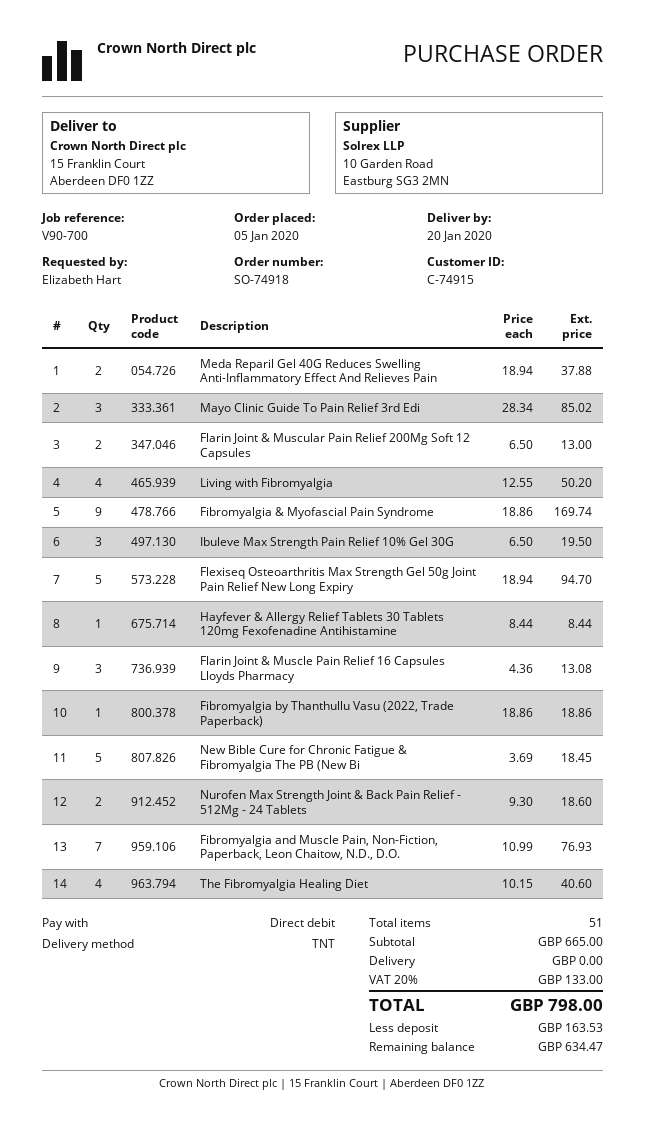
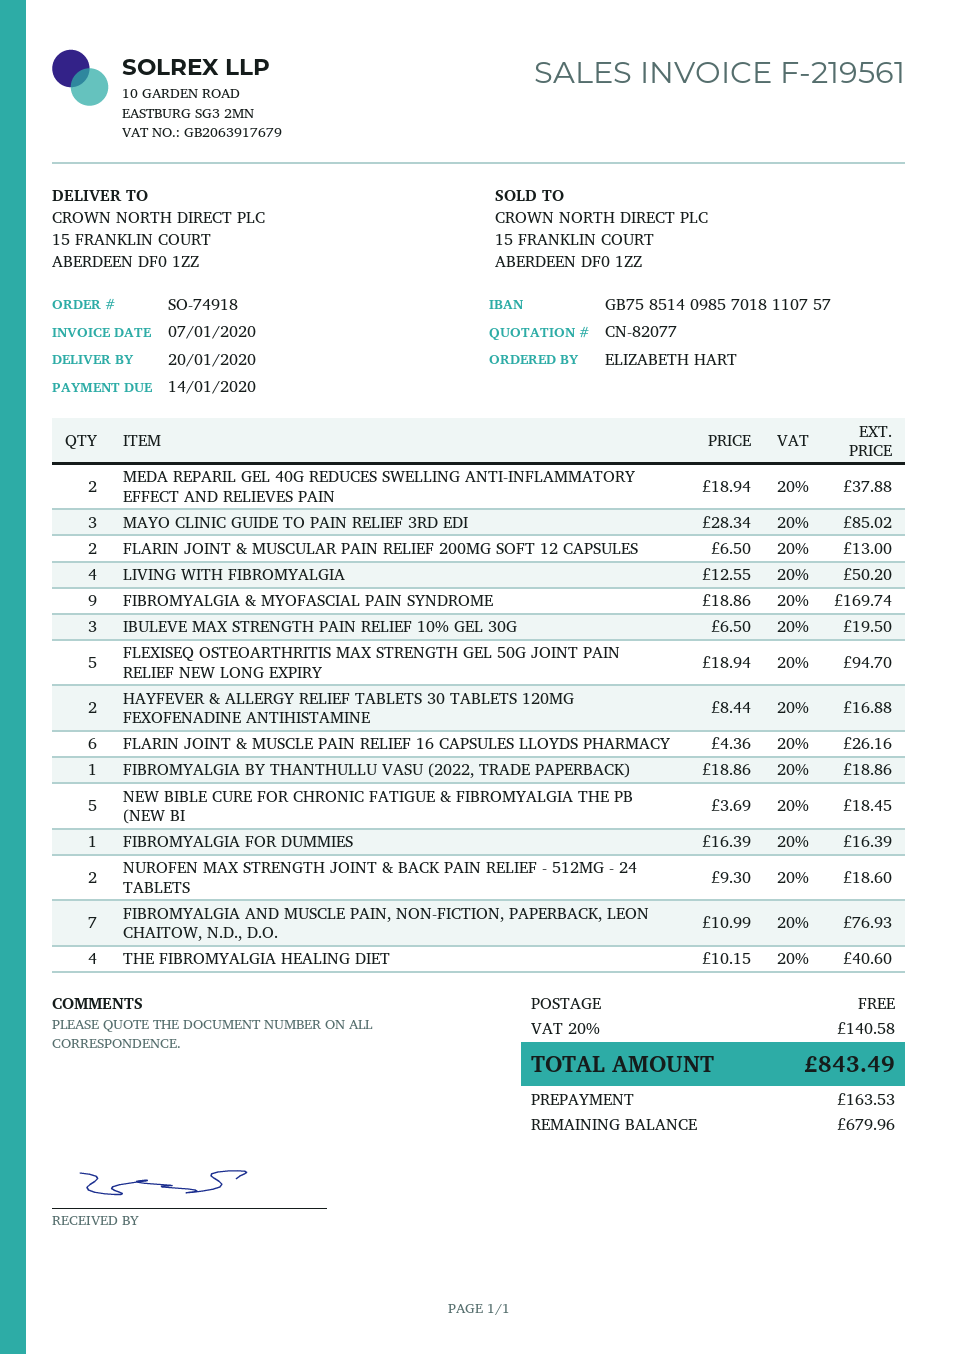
Hayfever & Allergy Relief Tablets 30 Tablets 120mg Fexofenadine Antihistamine: 1 x 8.44 = 8.44 -> 2 x 8.44 = 16.88
Flarin Joint & Muscle Pain Relief 16 Capsules Lloyds Pharmacy: 3 x 4.36 = 13.08 -> 6 x 4.36 = 26.16
FIBROMYALGIA FOR DUMMIES: none -> 1 x 16.39 = 16.39
tax: 20% = 133.00 -> 20% = 140.58
total: 798.00 -> 843.49
balance: 634.47 -> 679.96

